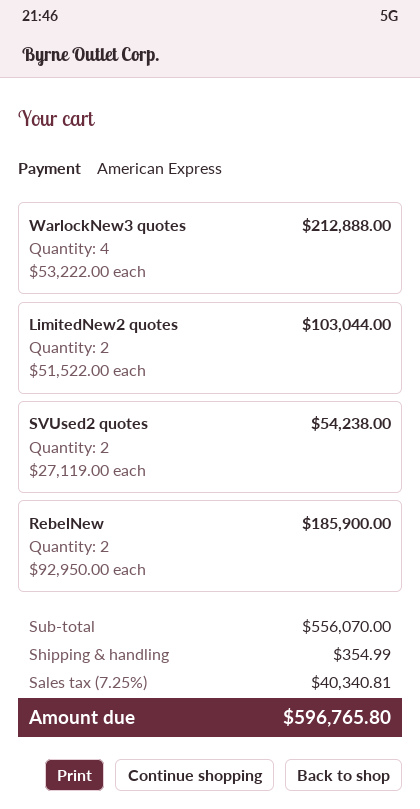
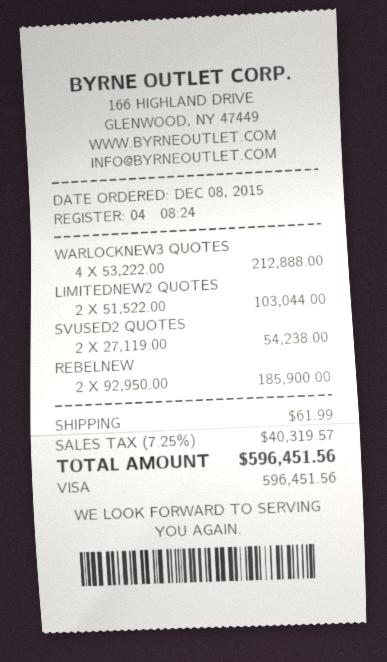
payment method: American Express -> Visa
shipping: 354.99 -> 61.99
tax: 7.25% = 40340.81 -> 7.25% = 40319.57
total: 596765.80 -> 596451.56

